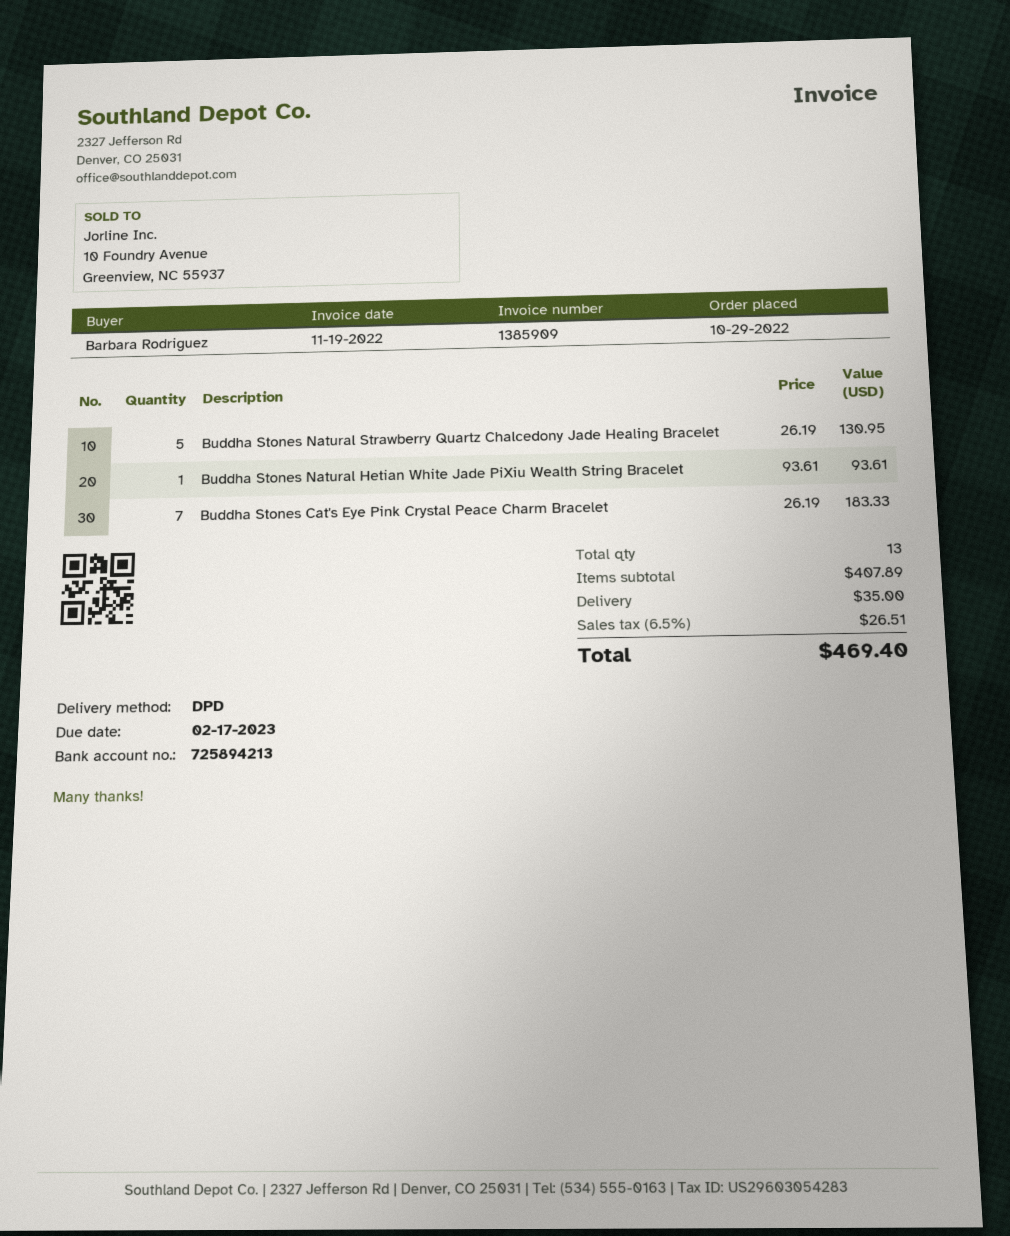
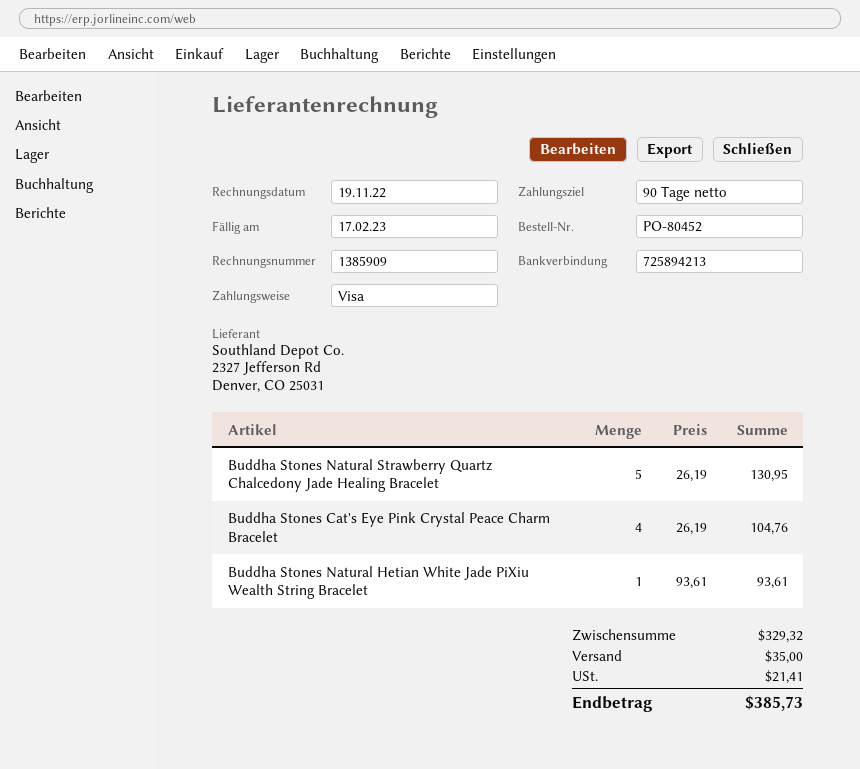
Buddha Stones Cat's Eye Pink Crystal Peace Charm Bracelet: 7 x 26.19 = 183.33 -> 4 x 26.19 = 104.76
subtotal: 407.89 -> 329.32
tax: 26.51 -> 21.41
total: 469.40 -> 385.73

